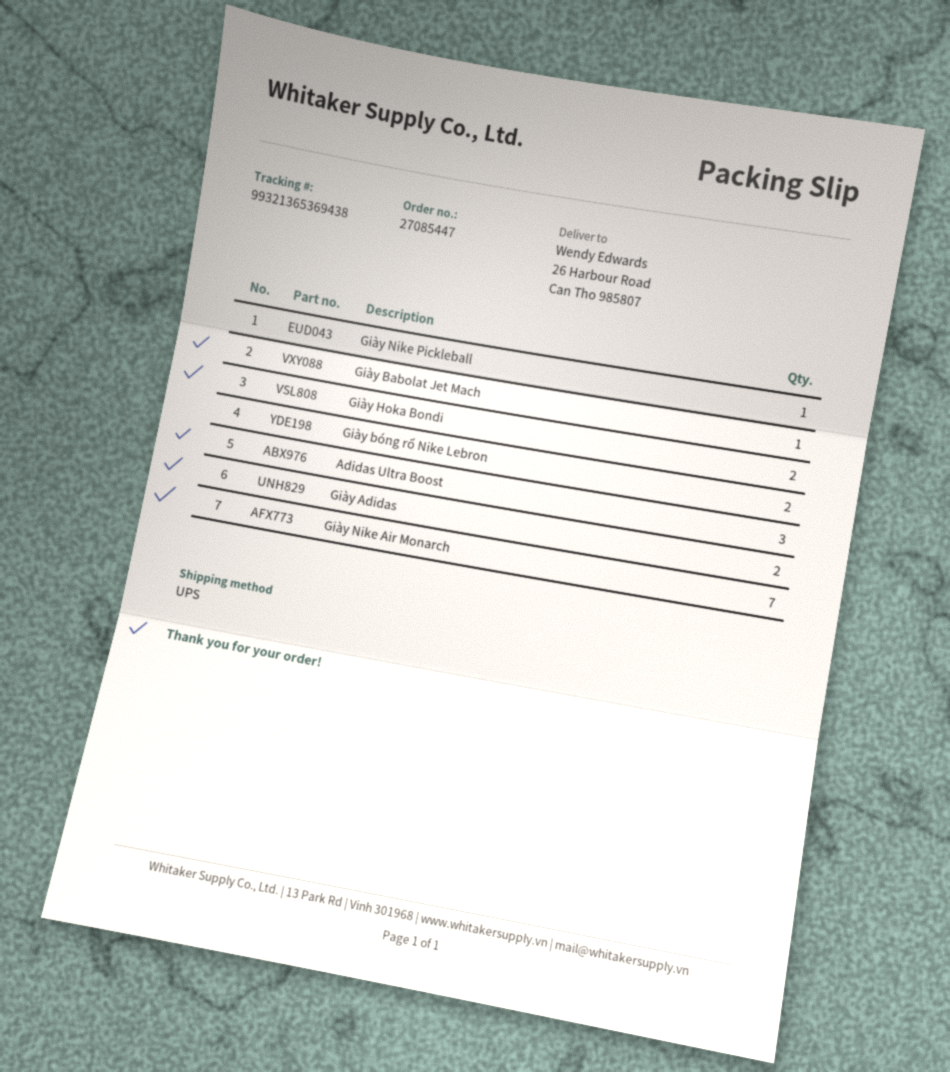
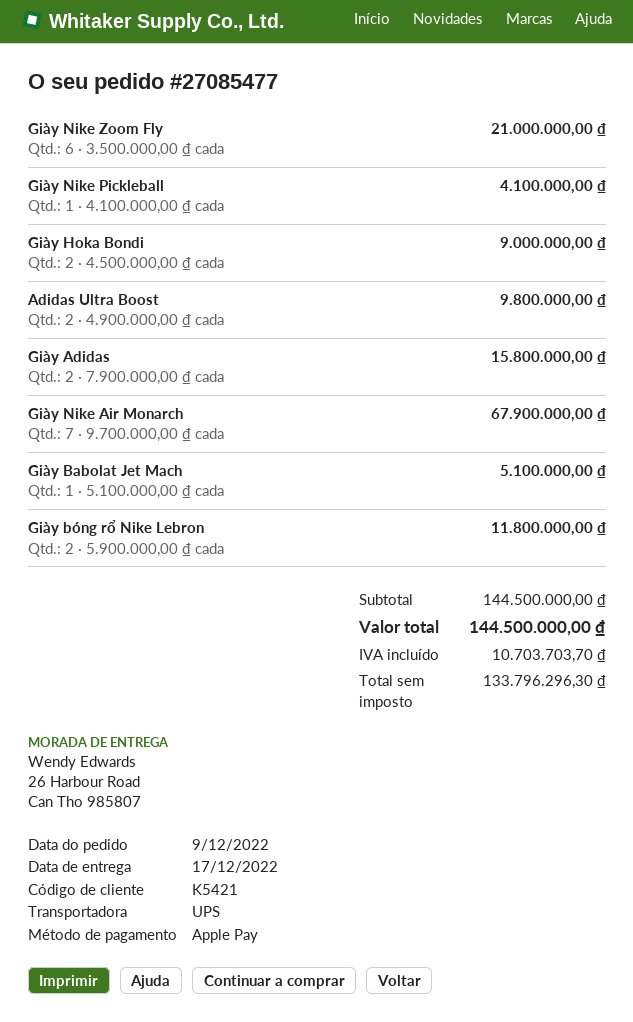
order number: 27085447 -> 27085477
Adidas Ultra Boost: 3 -> 2
Giày Nike Zoom Fly: none -> 6

